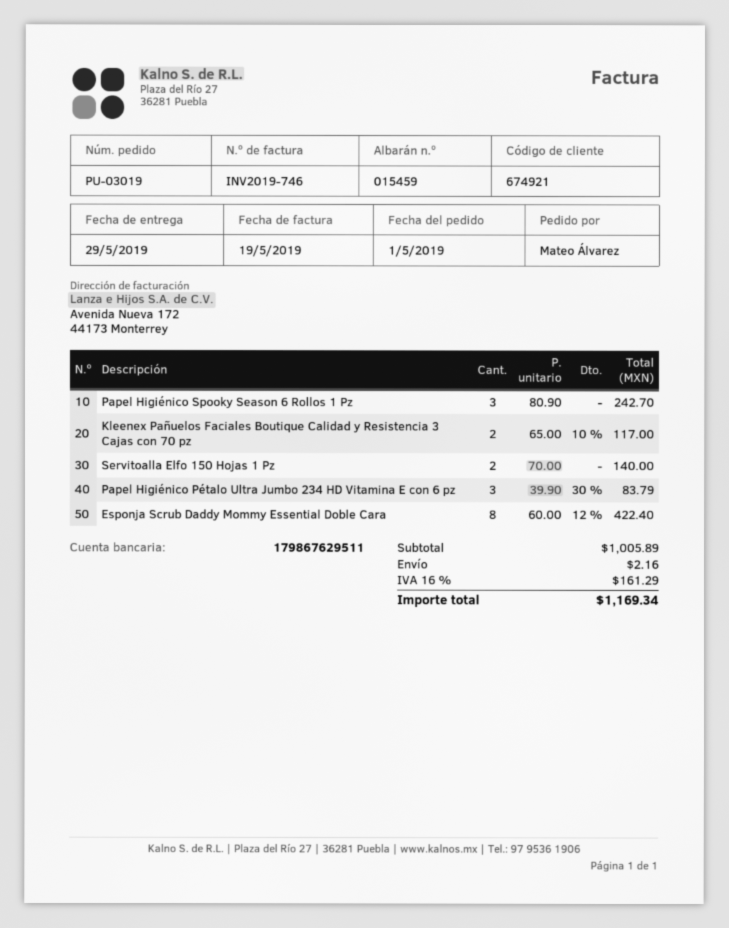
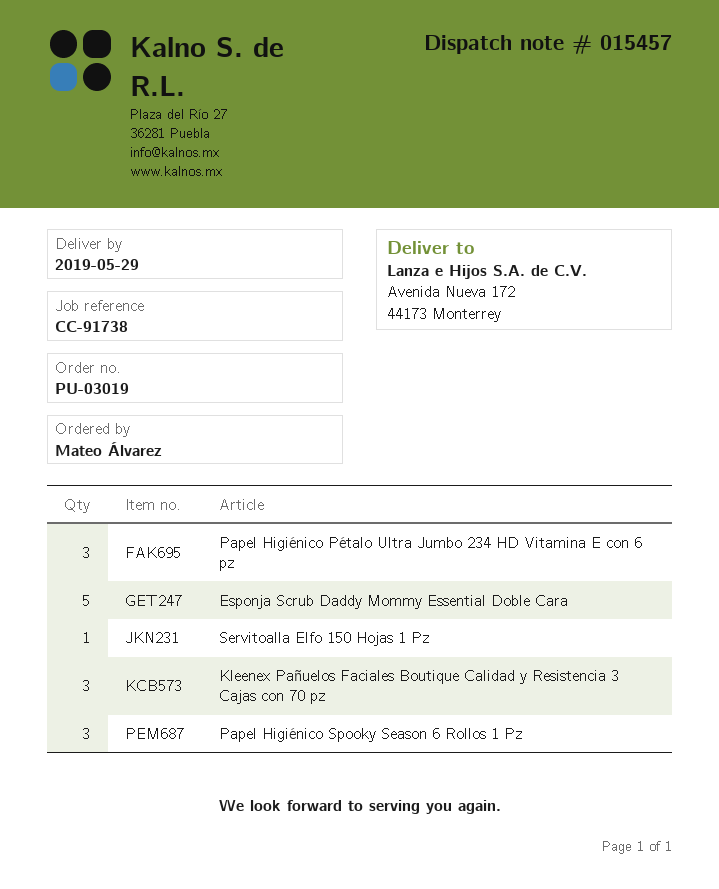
delivery note number: 015459 -> 015457
Kleenex Pañuelos Faciales Boutique Calidad y Resistencia 3 Cajas con 70 pz: 2 -> 3
Servitoalla Elfo 150 Hojas 1 Pz: 2 -> 1
Esponja Scrub Daddy Mommy Essential Doble Cara: 8 -> 5

